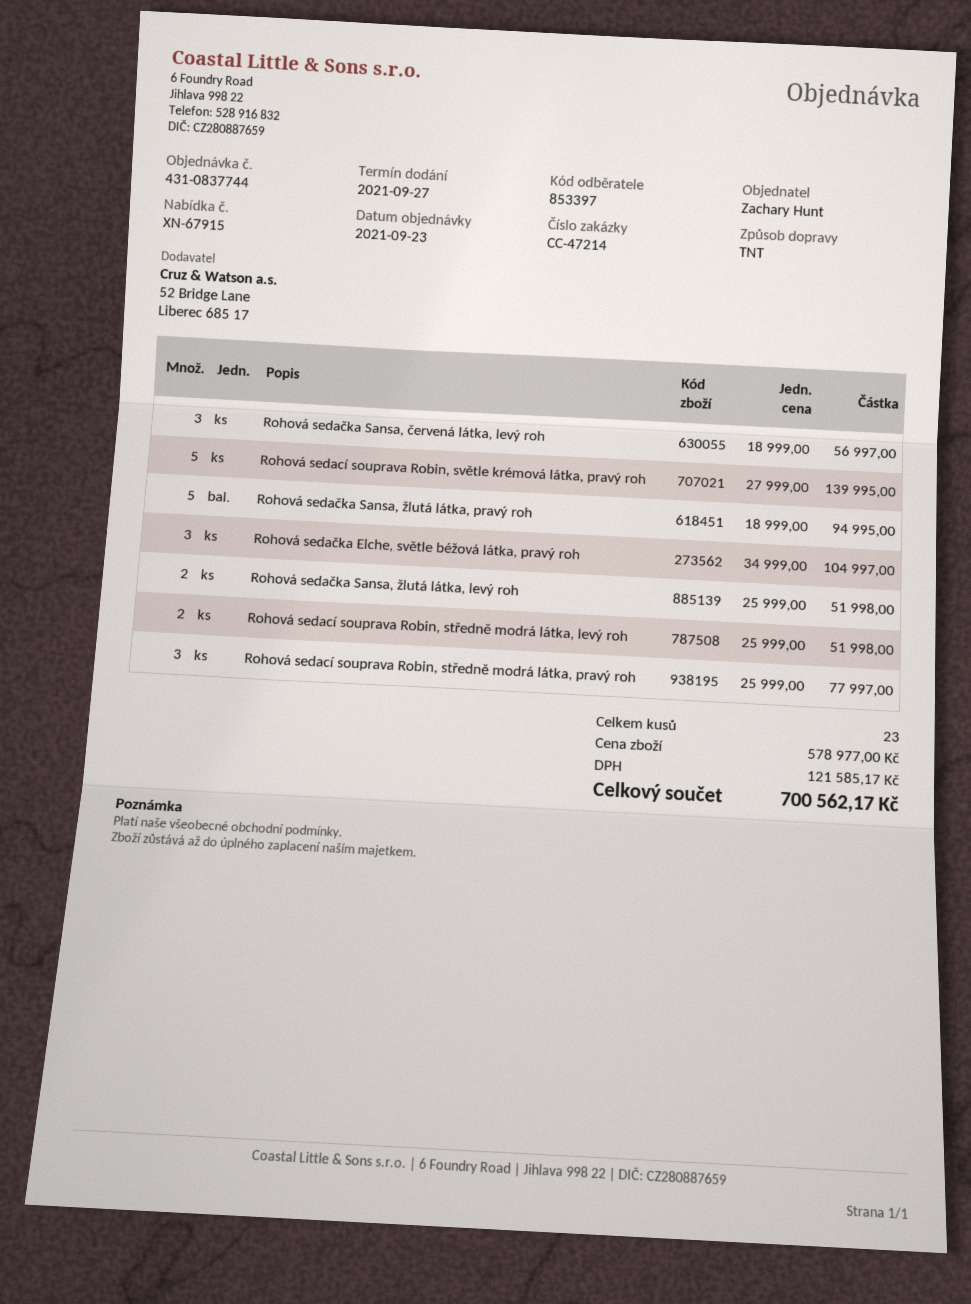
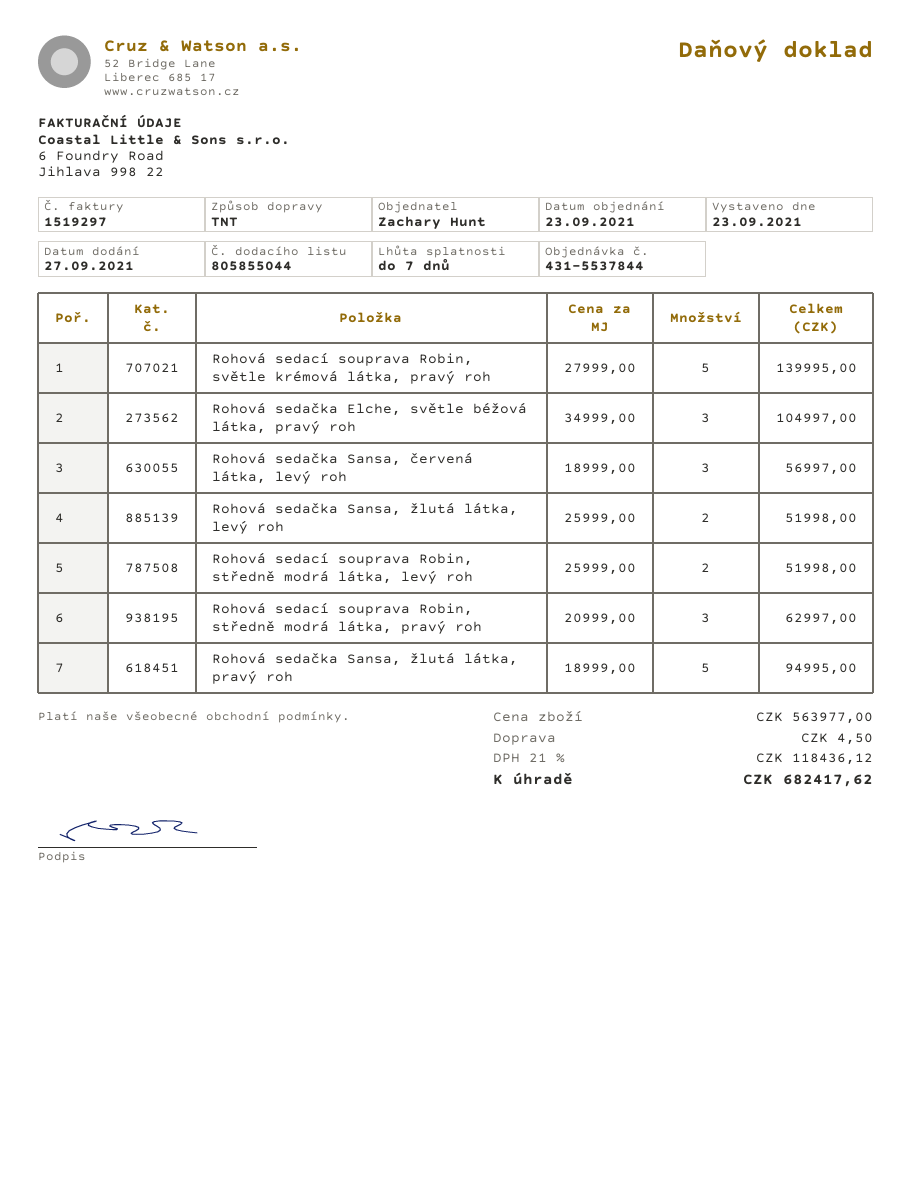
order number: 431-0837744 -> 431-5537844
Rohová sedací souprava Robin, středně modrá látka, pravý roh: 3 x 25999.00 = 77997.00 -> 3 x 20999.00 = 62997.00
subtotal: 578977.00 -> 563977.00
shipping: none -> 4.50
tax: 121585.17 -> 118436.12
total: 700562.17 -> 682417.62

